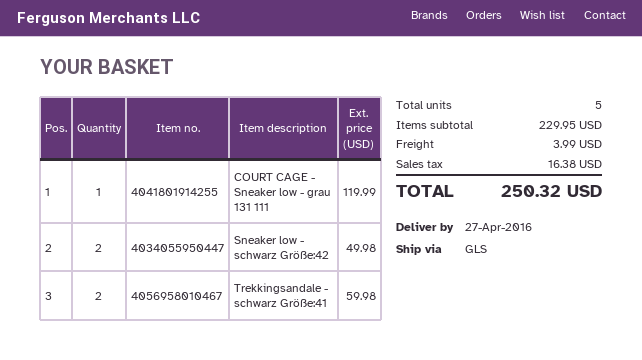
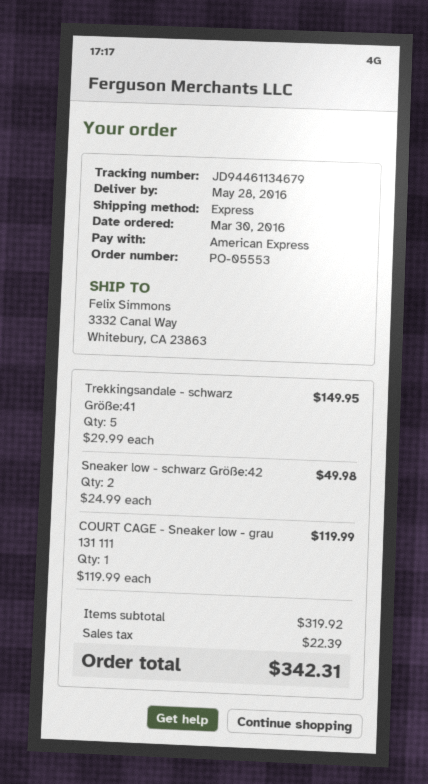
delivery date: 2016-04-27 -> 2016-05-28
shipping method: GLS -> express
Trekkingsandale - schwarz Größe:41: 2 for 59.98 -> 5 for 149.95
subtotal: 229.95 -> 319.92
shipping: 3.99 -> none
tax: 16.38 -> 22.39
total: 250.32 -> 342.31

